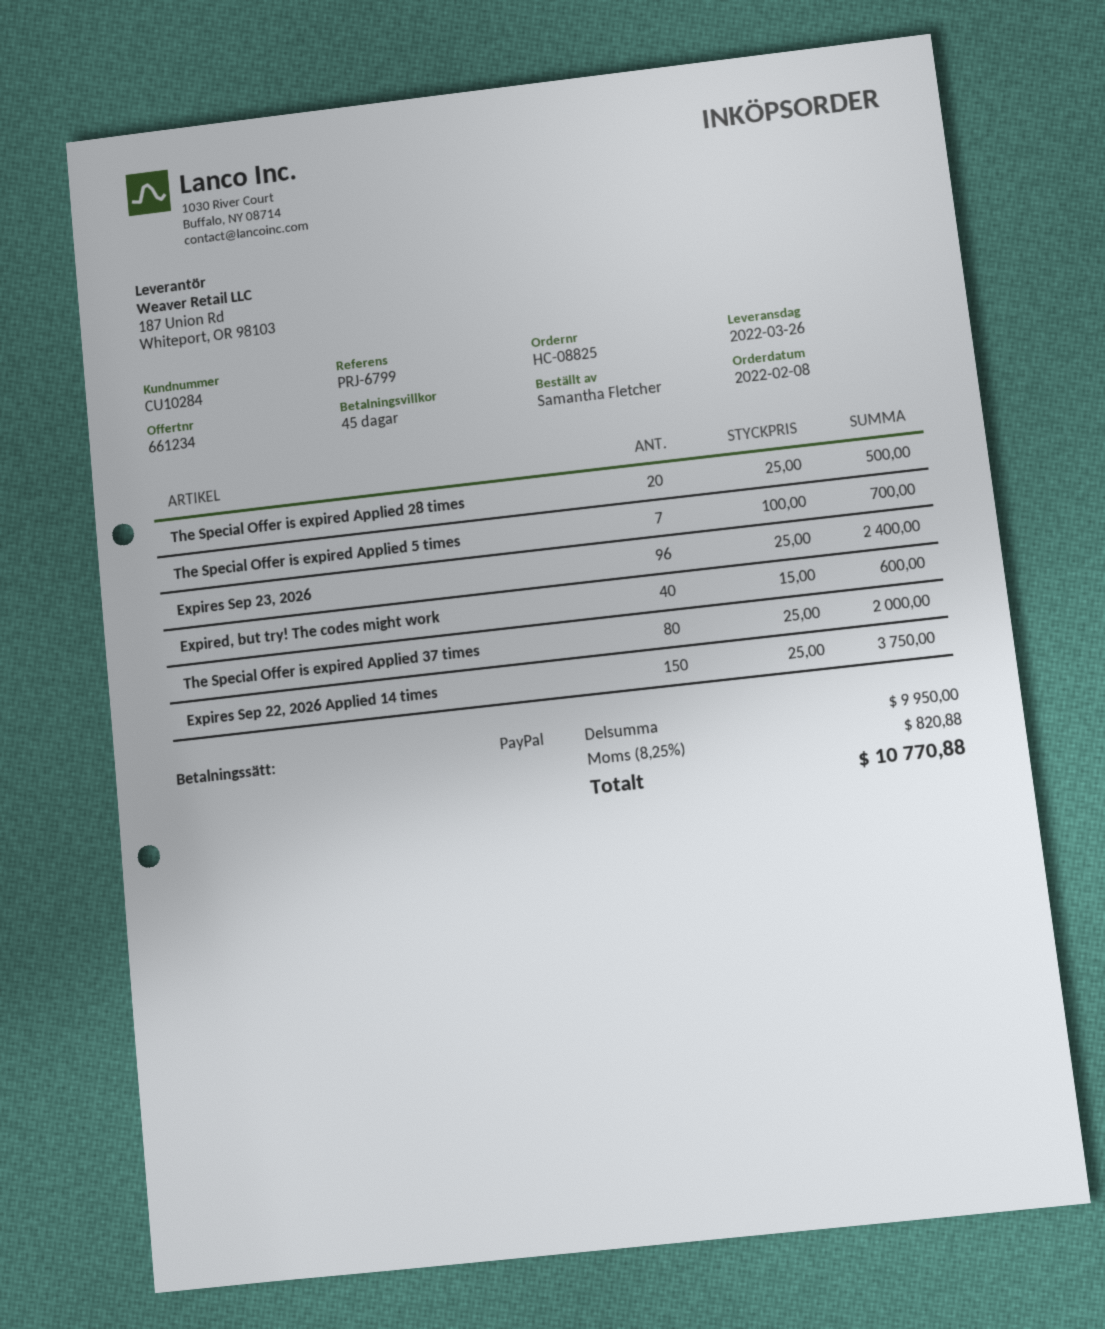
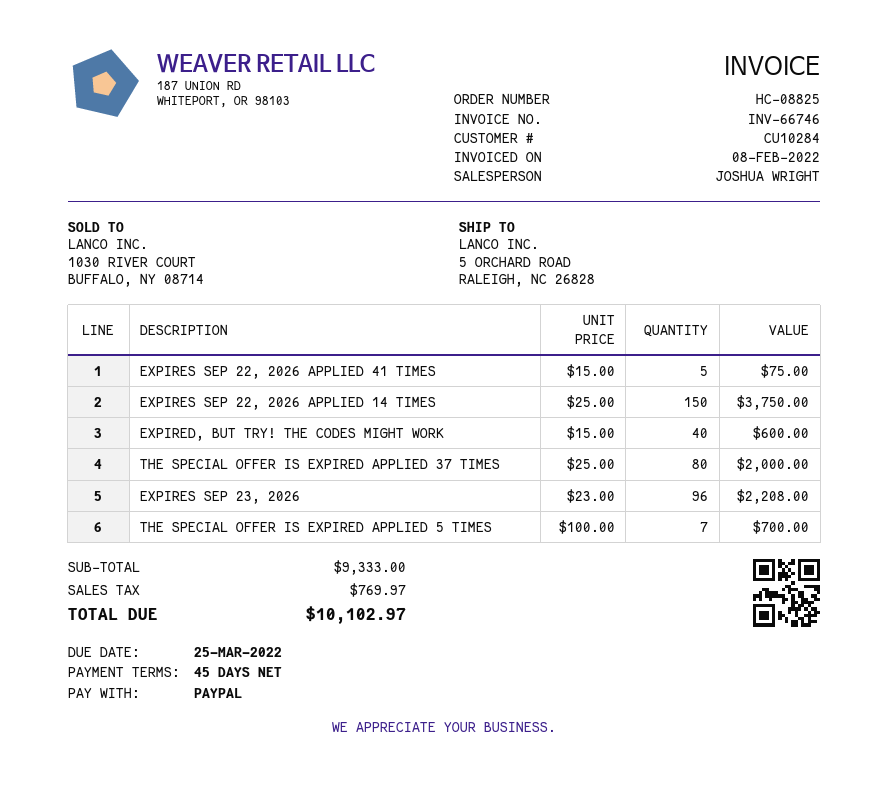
The Special Offer is expired Applied 28 times: 20 x 25.00 = 500.00 -> none
Expires Sep 23, 2026: 96 x 25.00 = 2400.00 -> 96 x 23.00 = 2208.00
EXPIRES SEP 22, 2026 APPLIED 41 TIMES: none -> 5 x 15.00 = 75.00
subtotal: 9950.00 -> 9333.00
tax: 820.88 -> 769.97
total: 10770.88 -> 10102.97

